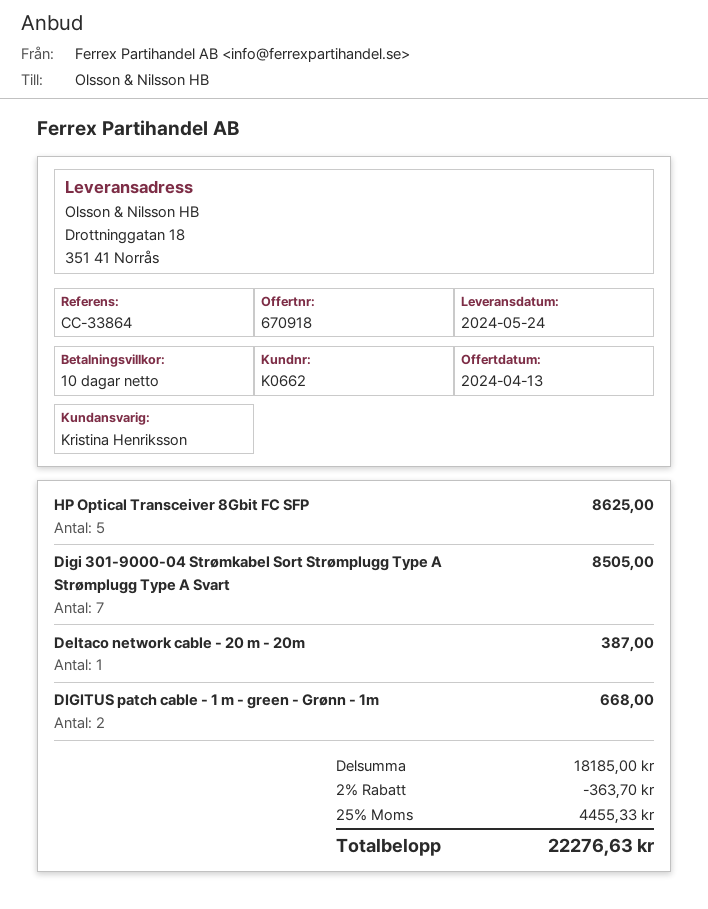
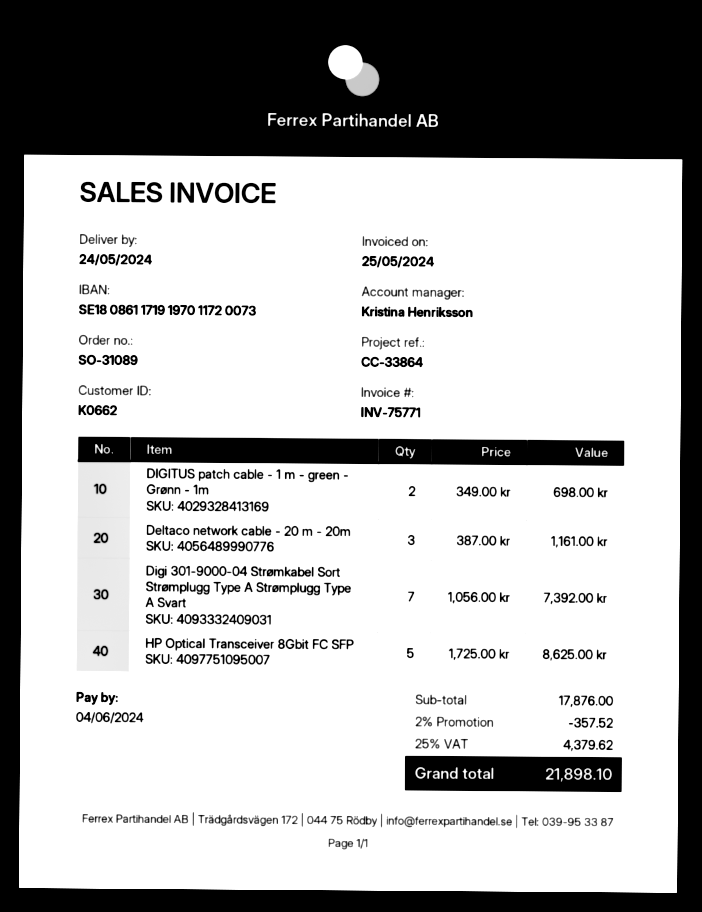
Digi 301-9000-04 Strømkabel Sort Strømplugg Type A Strømplugg Type A Svart: 7 for 8505.00 -> 7 for 7392.00
Deltaco network cable - 20 m - 20m: 1 for 387.00 -> 3 for 1161.00
DIGITUS patch cable - 1 m - green - Grønn - 1m: 2 for 668.00 -> 2 for 698.00
subtotal: 18185.00 -> 17876.00
discount: 2% = 363.70 -> 2% = 357.52
tax: 25% = 4455.33 -> 25% = 4379.62
total: 22276.63 -> 21898.10

